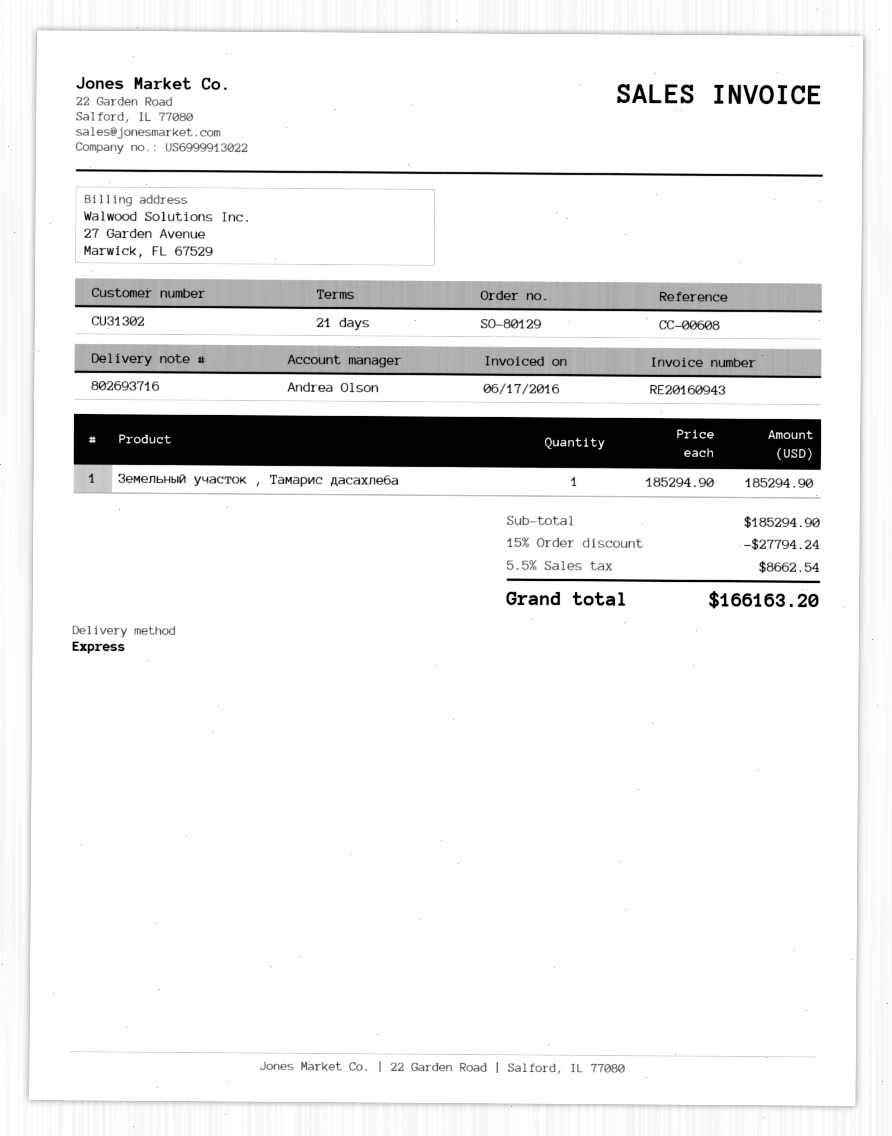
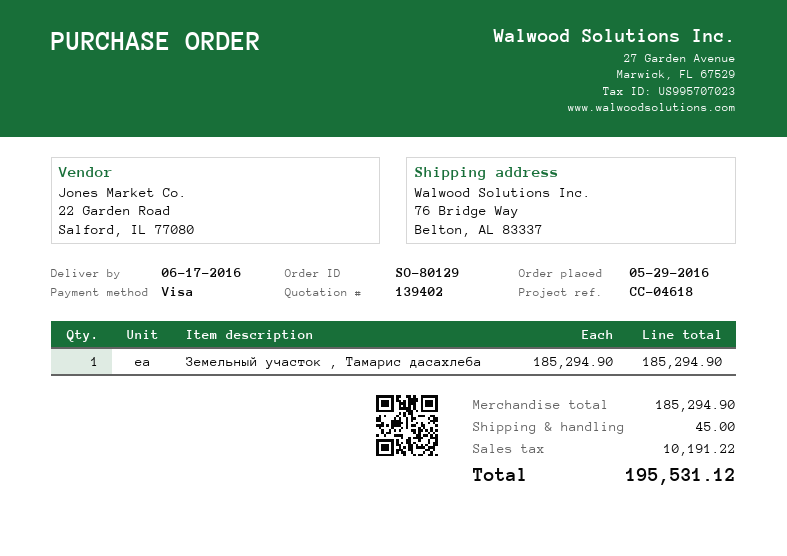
reference: CC-00608 -> CC-04618
discount: 15% = 27794.24 -> none
shipping: none -> 45.00
tax: 8662.54 -> 10191.22
total: 166163.20 -> 195531.12

